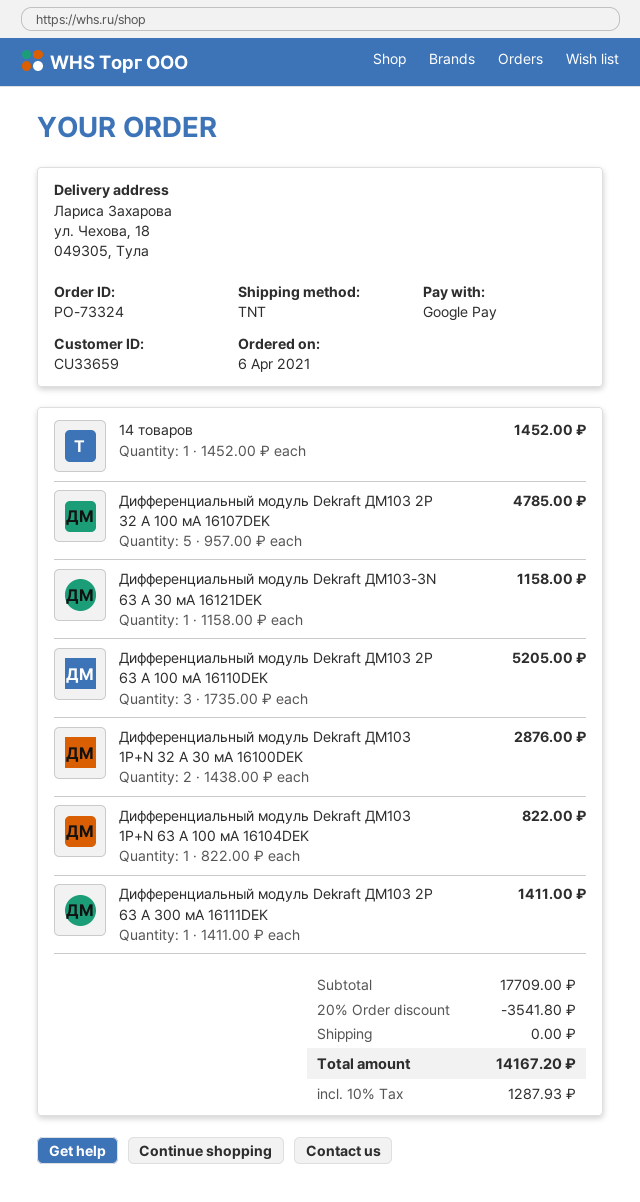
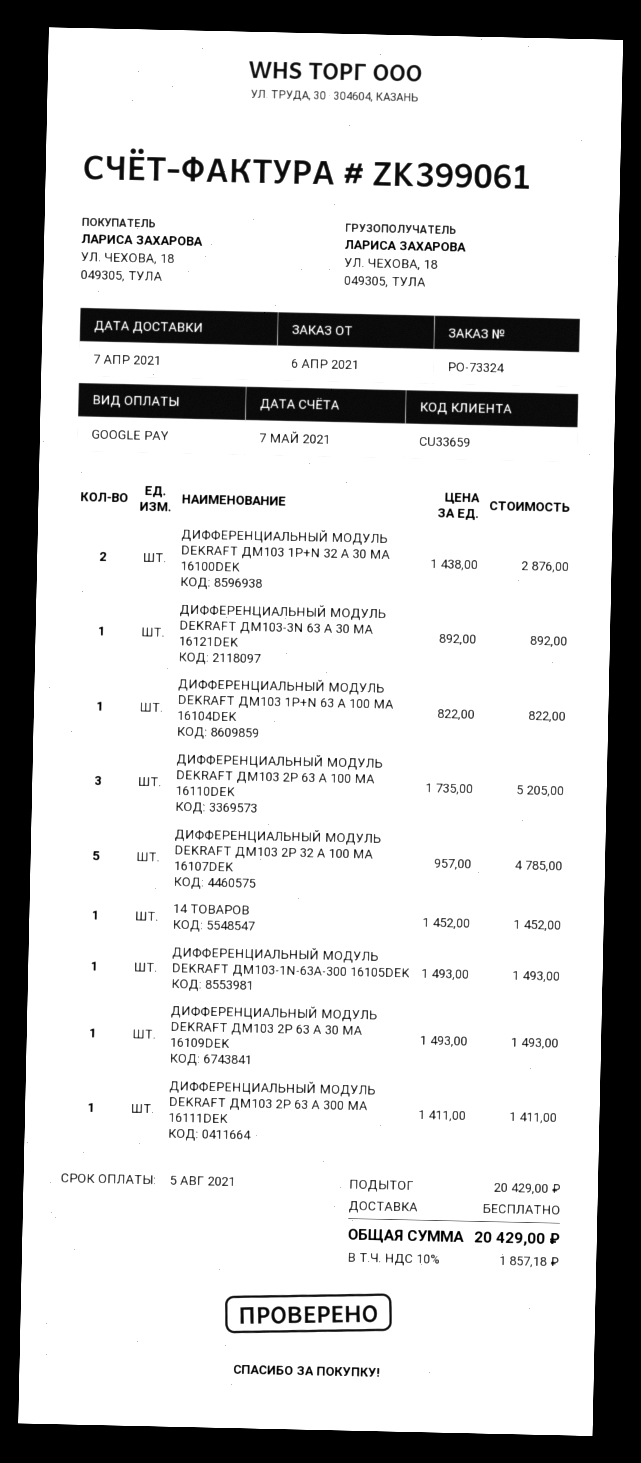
Дифференциальный модуль Dekraft ДМ103-3N 63 А 30 мА 16121DEK: 1 x 1158.00 = 1158.00 -> 1 x 892.00 = 892.00
ДИФФЕРЕНЦИАЛЬНЫЙ МОДУЛЬ DEKRAFT ДМ103-1N-63A-300 16105DEK: none -> 1 x 1493.00 = 1493.00
ДИФФЕРЕНЦИАЛЬНЫЙ МОДУЛЬ DEKRAFT ДМ103 2P 63 А 30 МА 16109DEK: none -> 1 x 1493.00 = 1493.00
subtotal: 17709.00 -> 20429.00
discount: 20% = 3541.80 -> none
tax: 10% = 1287.93 -> 10% = 1857.18
total: 14167.20 -> 20429.00

